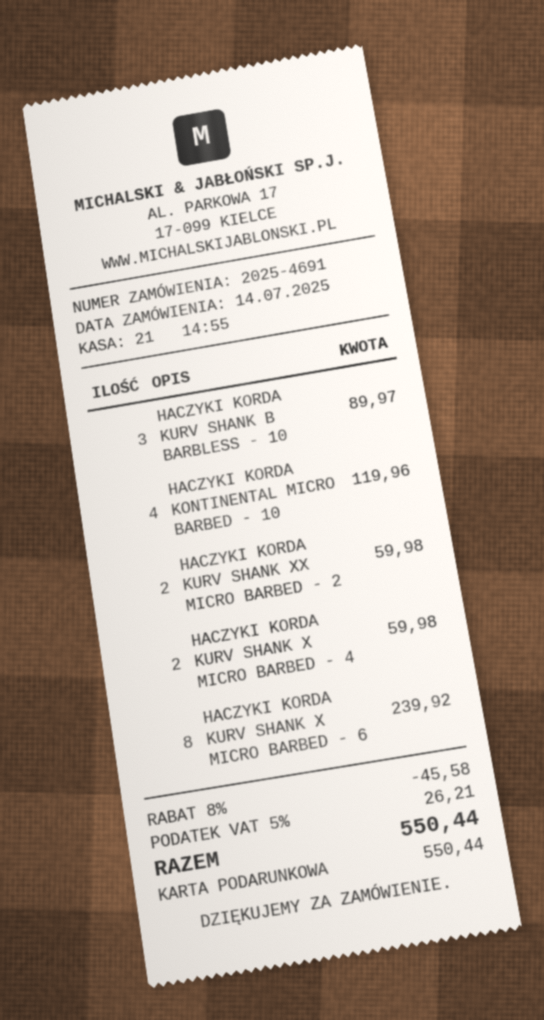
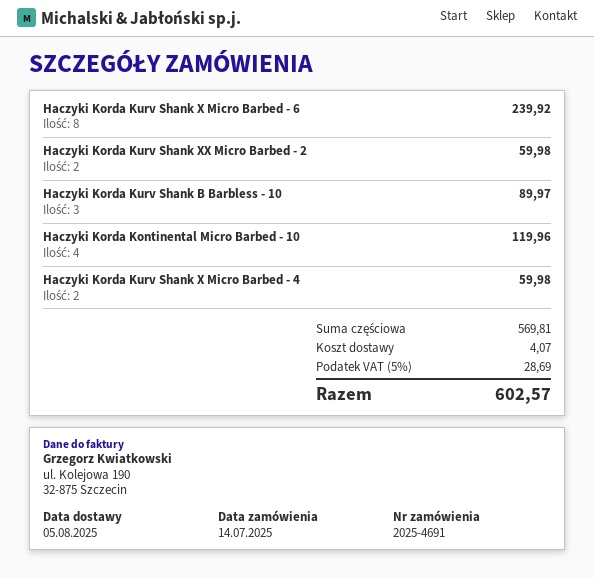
discount: 8% = 45.58 -> none
shipping: none -> 4.07
tax: 5% = 26.21 -> 5% = 28.69
total: 550.44 -> 602.57

